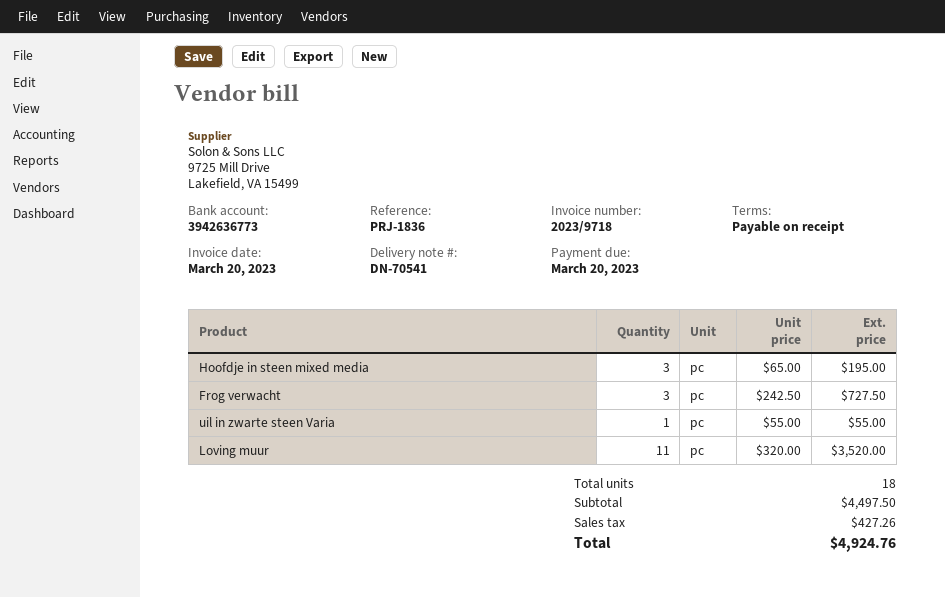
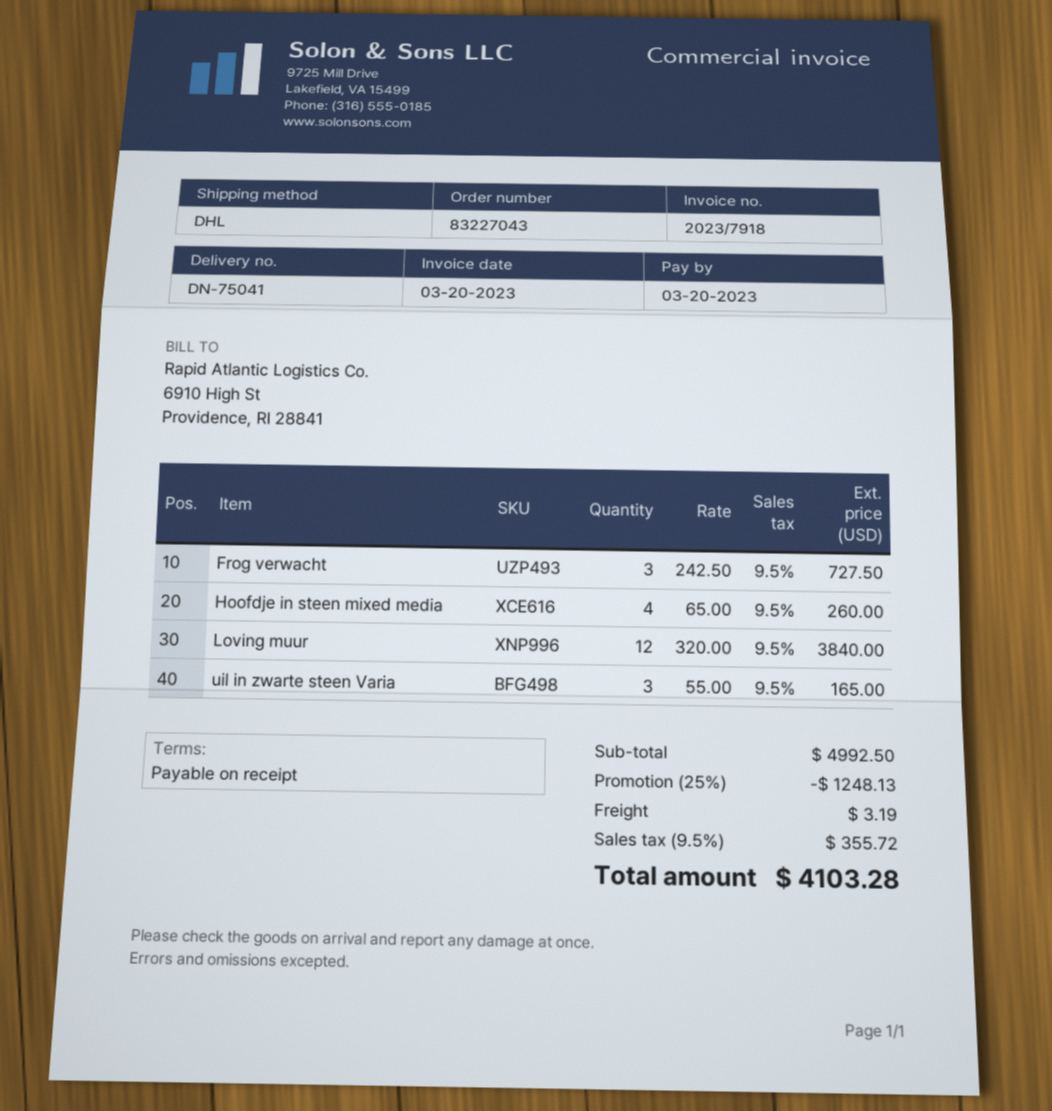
delivery note number: DN-70541 -> DN-75041
invoice number: 2023/9718 -> 2023/7918
Hoofdje in steen mixed media: 3 x 65.00 = 195.00 -> 4 x 65.00 = 260.00
uil in zwarte steen Varia: 1 x 55.00 = 55.00 -> 3 x 55.00 = 165.00
Loving muur: 11 x 320.00 = 3520.00 -> 12 x 320.00 = 3840.00
subtotal: 4497.50 -> 4992.50
discount: none -> 25% = 1248.13
shipping: none -> 3.19
tax: 427.26 -> 355.72
total: 4924.76 -> 4103.28

